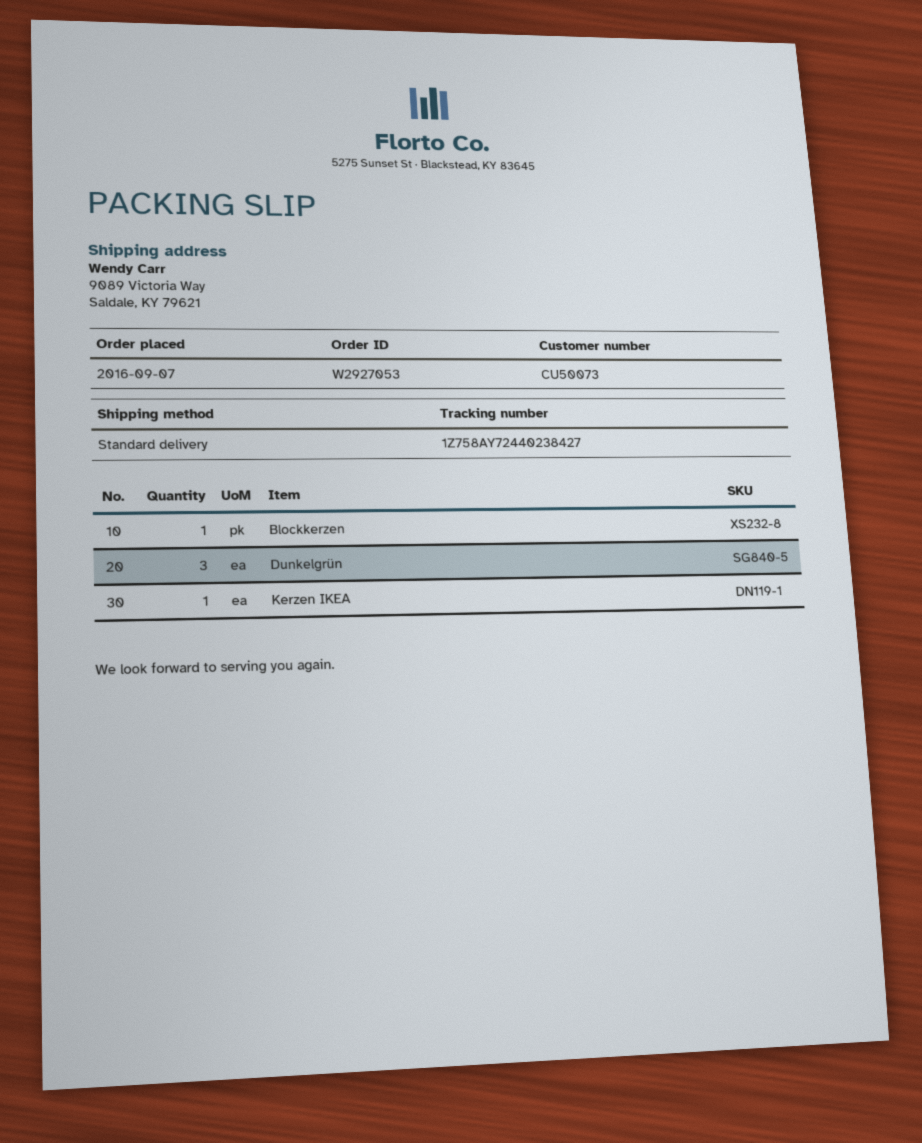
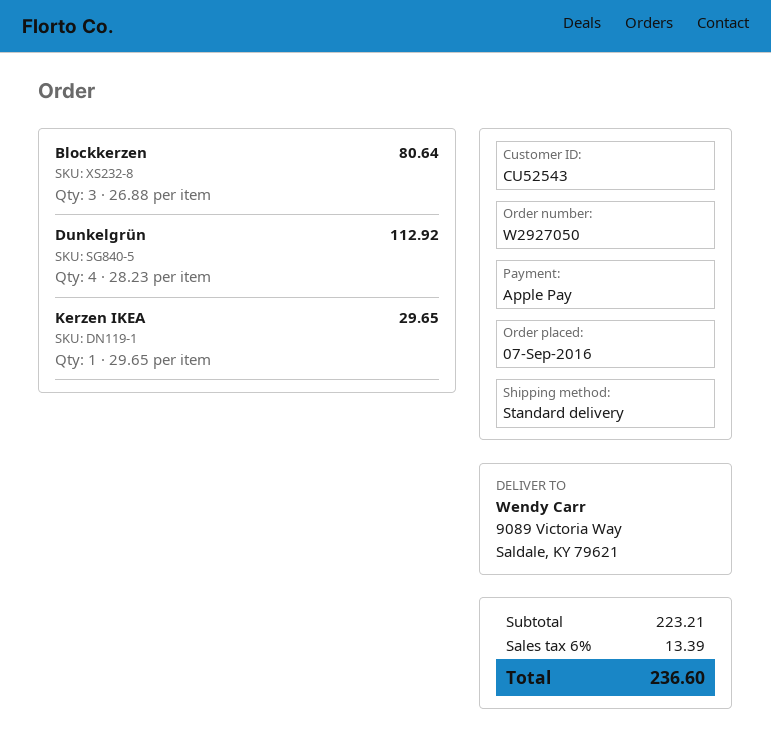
order number: W2927053 -> W2927050
customer number: CU50073 -> CU52543
Blockkerzen: 1 -> 3
Dunkelgrün: 3 -> 4

